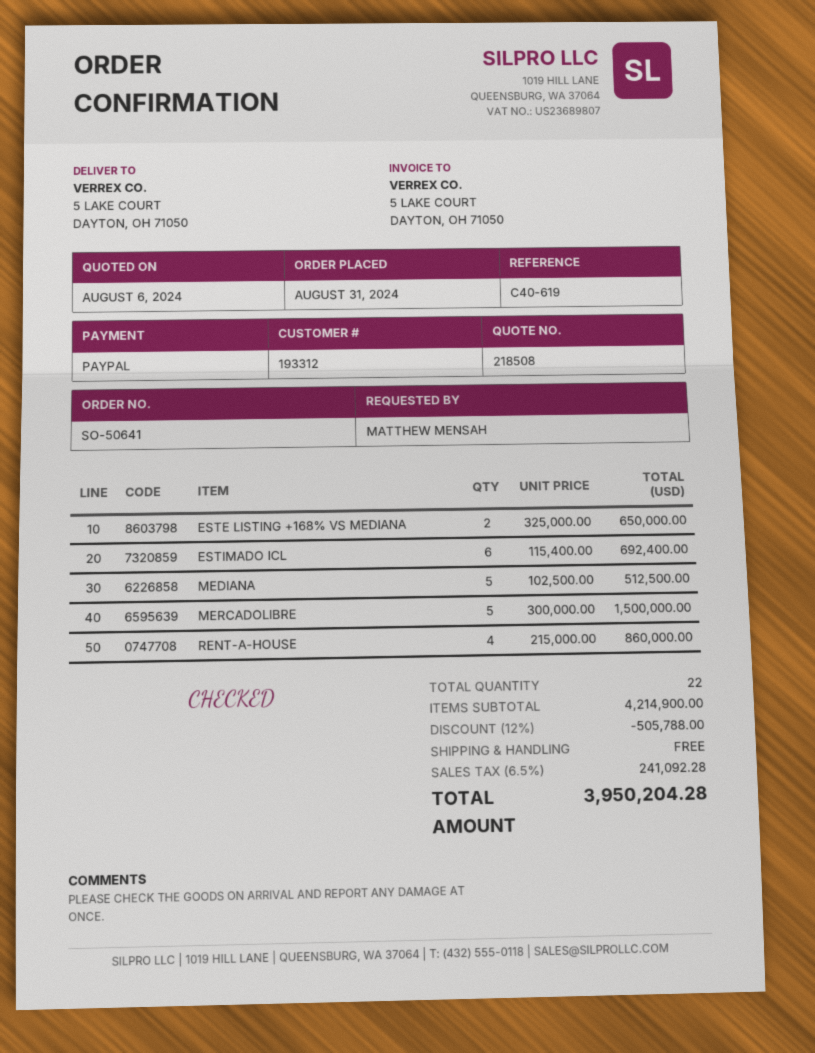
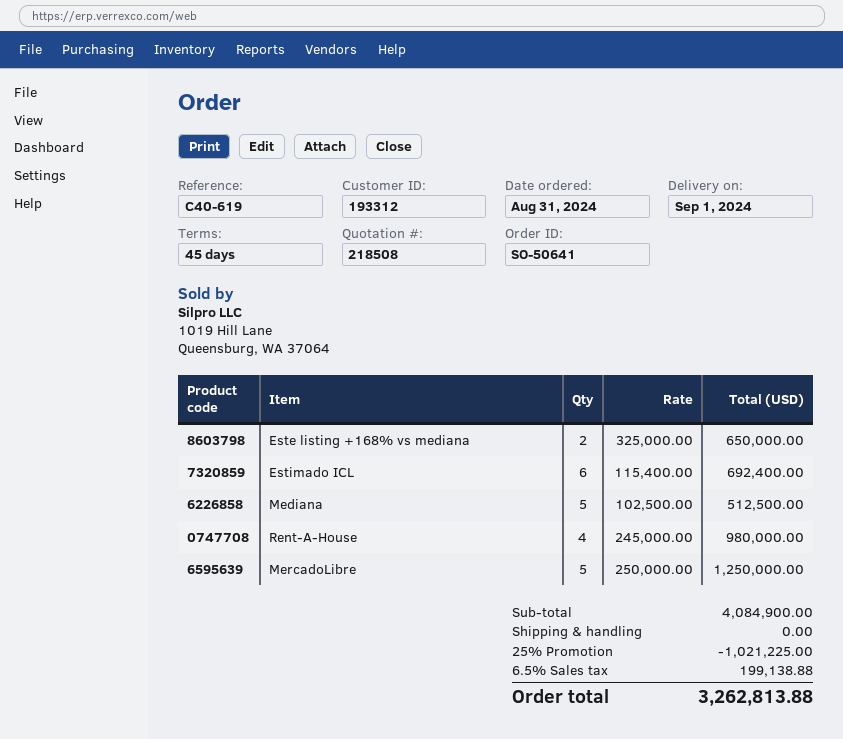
MERCADOLIBRE: 5 x 300000.00 = 1500000.00 -> 5 x 250000.00 = 1250000.00
RENT-A-HOUSE: 4 x 215000.00 = 860000.00 -> 4 x 245000.00 = 980000.00
subtotal: 4214900.00 -> 4084900.00
discount: 12% = 505788.00 -> 25% = 1021225.00
tax: 6.5% = 241092.28 -> 6.5% = 199138.88
total: 3950204.28 -> 3262813.88

